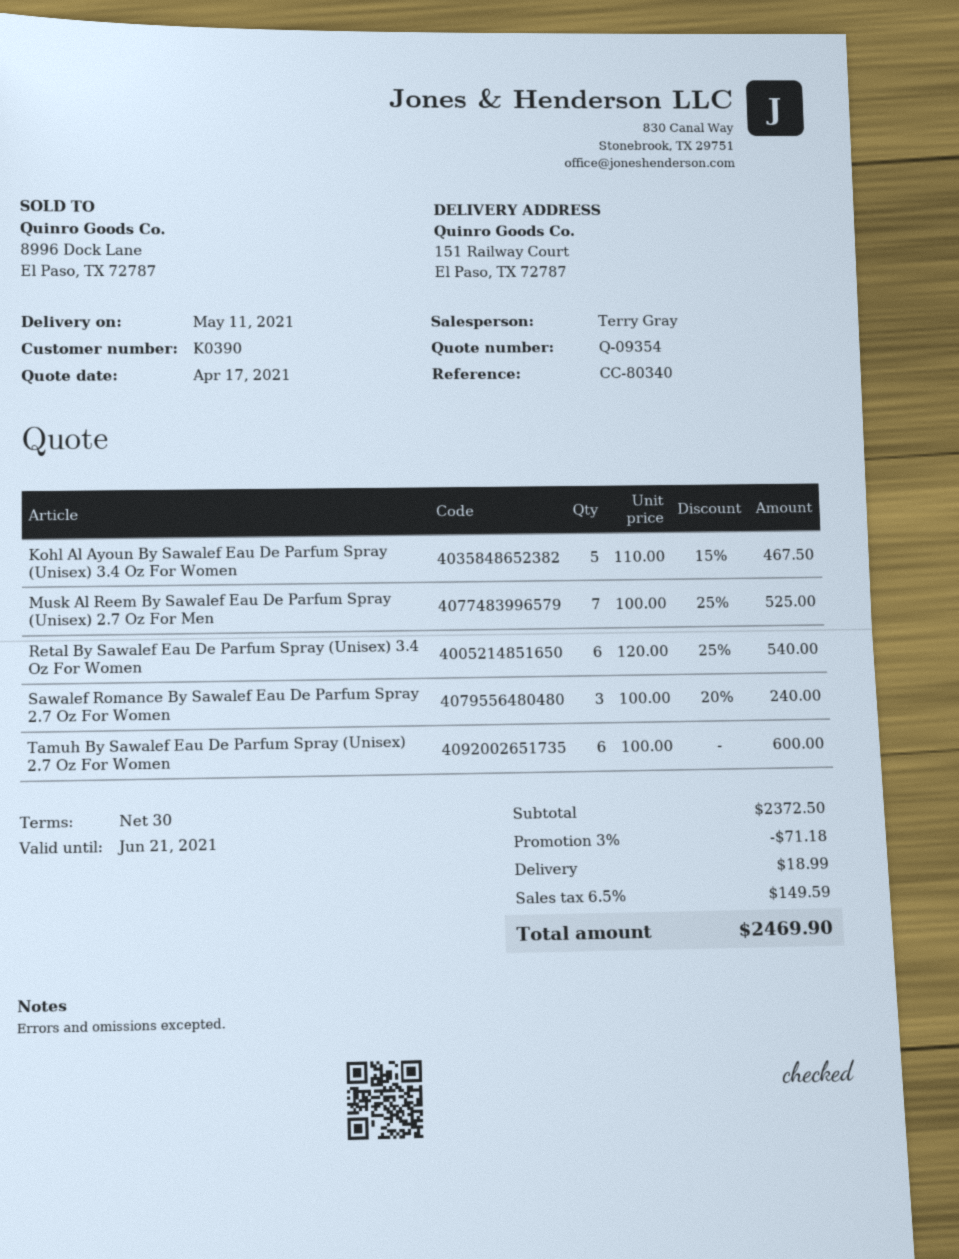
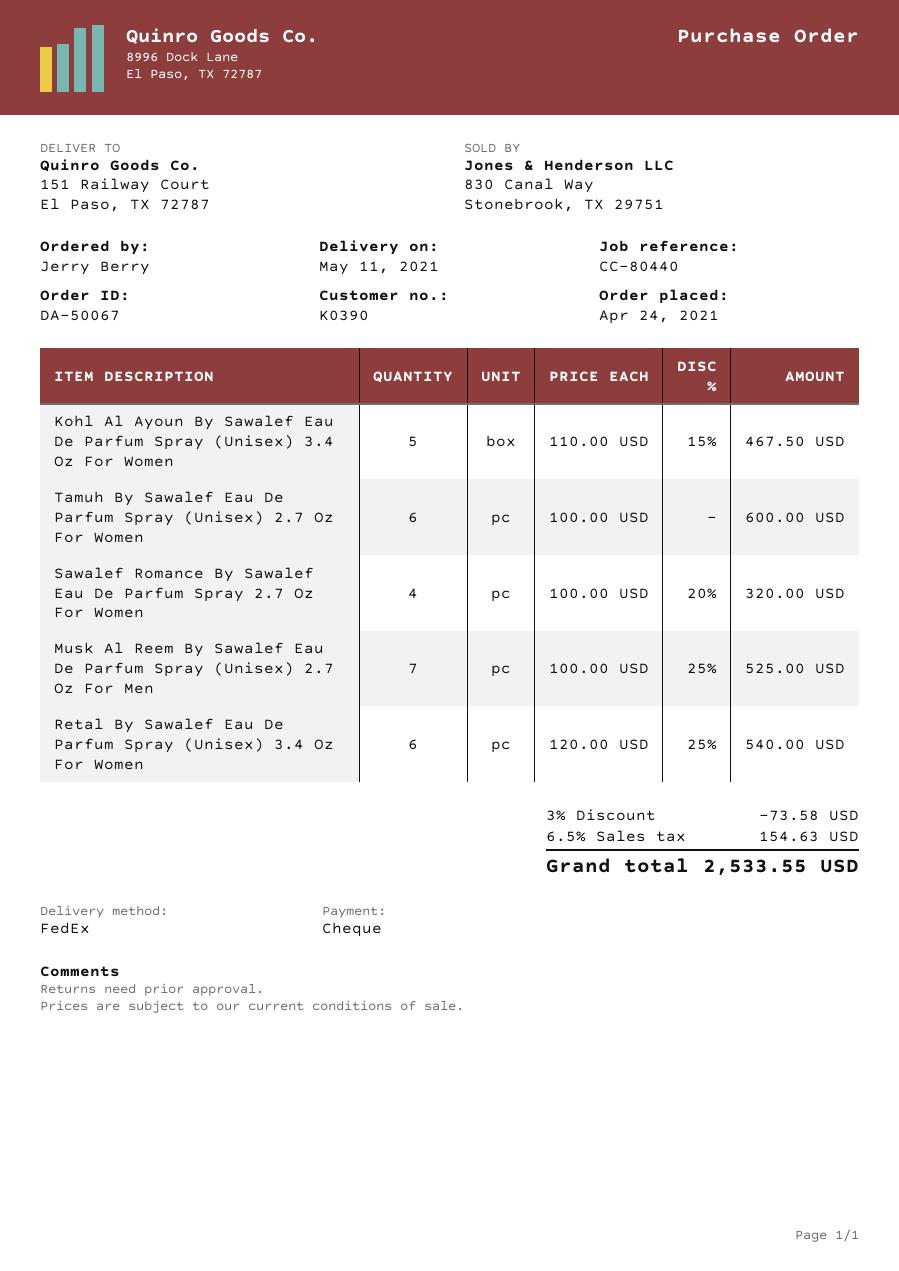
reference: CC-80340 -> CC-80440
Sawalef Romance By Sawalef Eau De Parfum Spray 2.7 Oz For Women: 3 x 100.00 - 20% = 240.00 -> 4 x 100.00 - 20% = 320.00
discount: 3% = 71.18 -> 3% = 73.58
shipping: 18.99 -> none
tax: 6.5% = 149.59 -> 6.5% = 154.63
total: 2469.90 -> 2533.55

